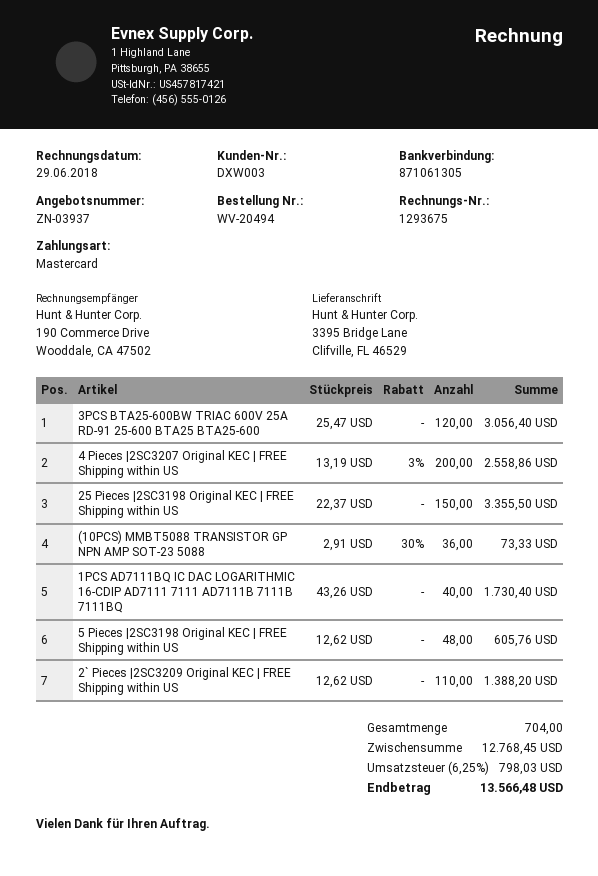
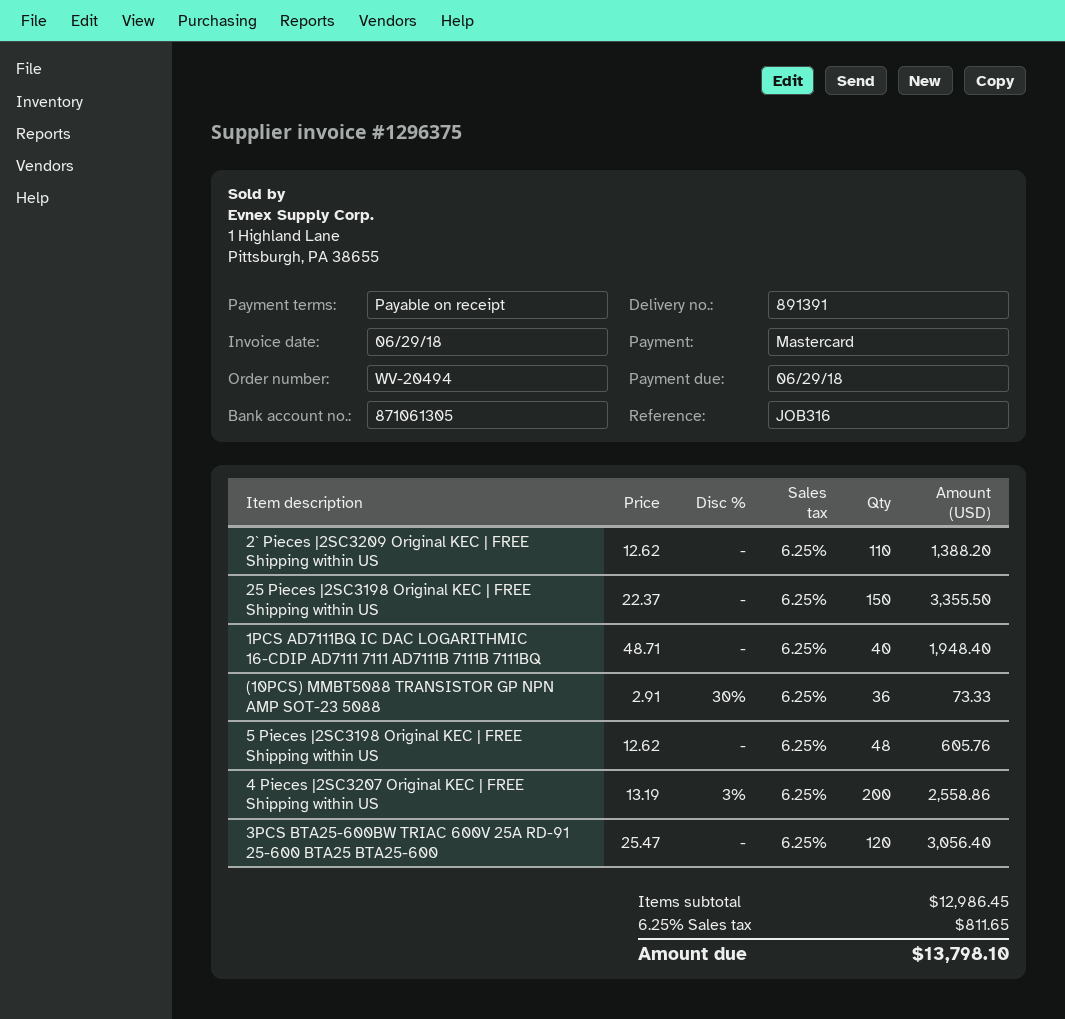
invoice number: 1293675 -> 1296375
1PCS AD7111BQ IC DAC LOGARITHMIC 16-CDIP AD7111 7111 AD7111B 7111B 7111BQ: 40 x 43.26 = 1730.40 -> 40 x 48.71 = 1948.40
subtotal: 12768.45 -> 12986.45
tax: 6.25% = 798.03 -> 6.25% = 811.65
total: 13566.48 -> 13798.10

